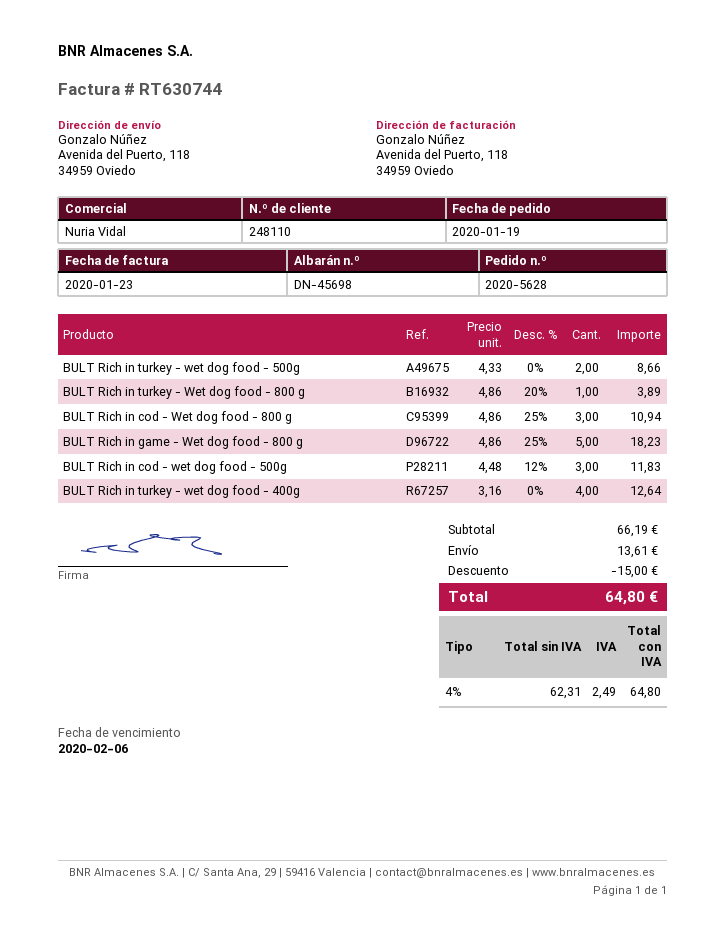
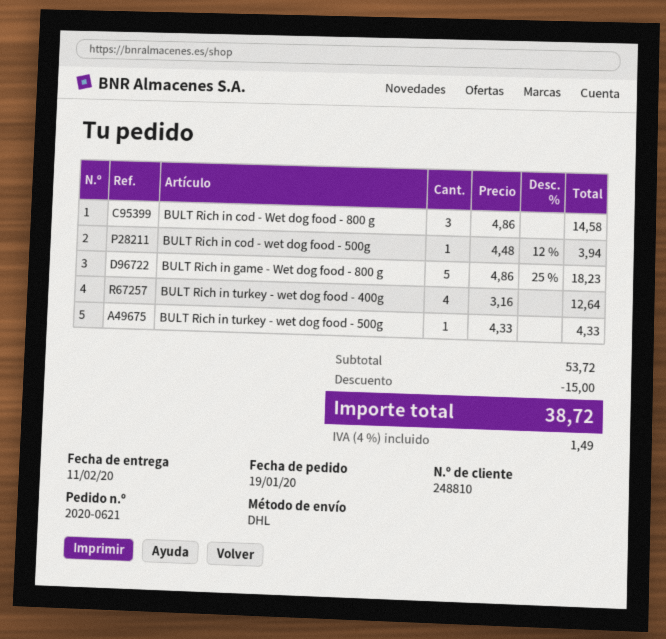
order number: 2020-5628 -> 2020-0621
customer number: 248110 -> 248810
BULT Rich in turkey - wet dog food - 500g: 2 x 4.33 = 8.66 -> 1 x 4.33 = 4.33
BULT Rich in turkey - Wet dog food - 800 g: 1 x 4.86 - 20% = 3.89 -> none
BULT Rich in cod - Wet dog food - 800 g: 3 x 4.86 - 25% = 10.94 -> 3 x 4.86 = 14.58
BULT Rich in cod - wet dog food - 500g: 3 x 4.48 - 12% = 11.83 -> 1 x 4.48 - 12% = 3.94
subtotal: 66.19 -> 53.72
shipping: 13.61 -> none
tax: 4% = 2.49 -> 4% = 1.49
total: 64.80 -> 38.72

